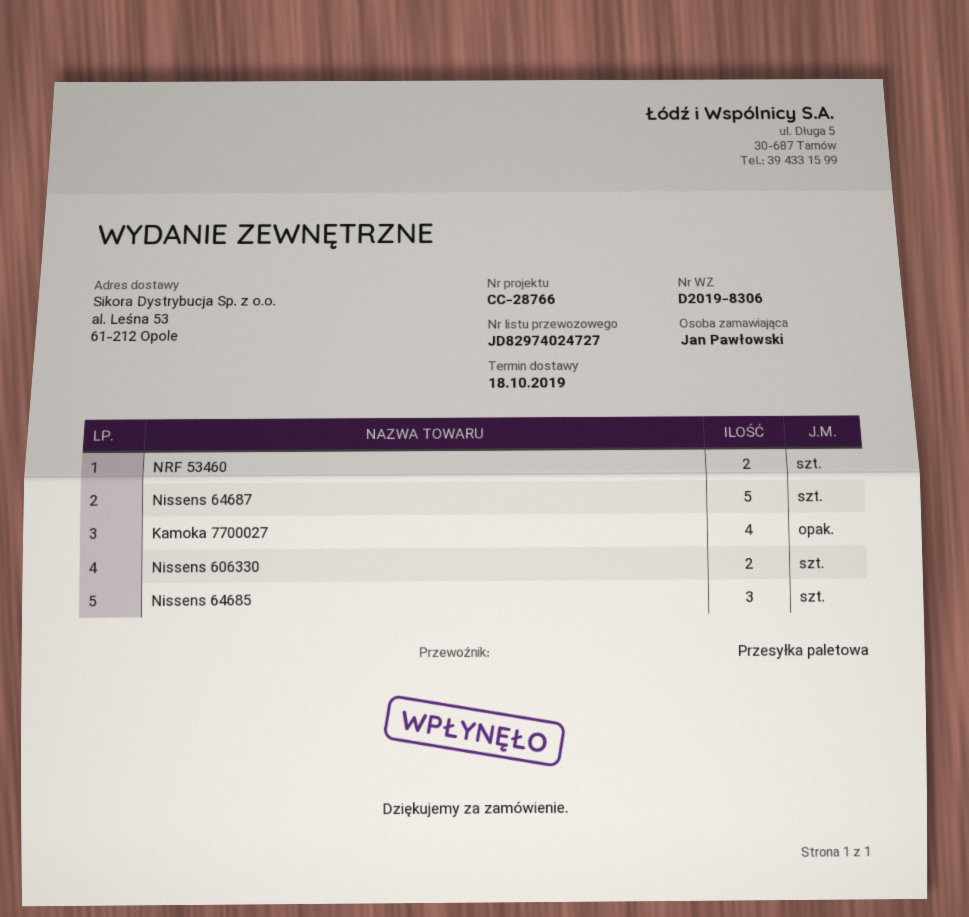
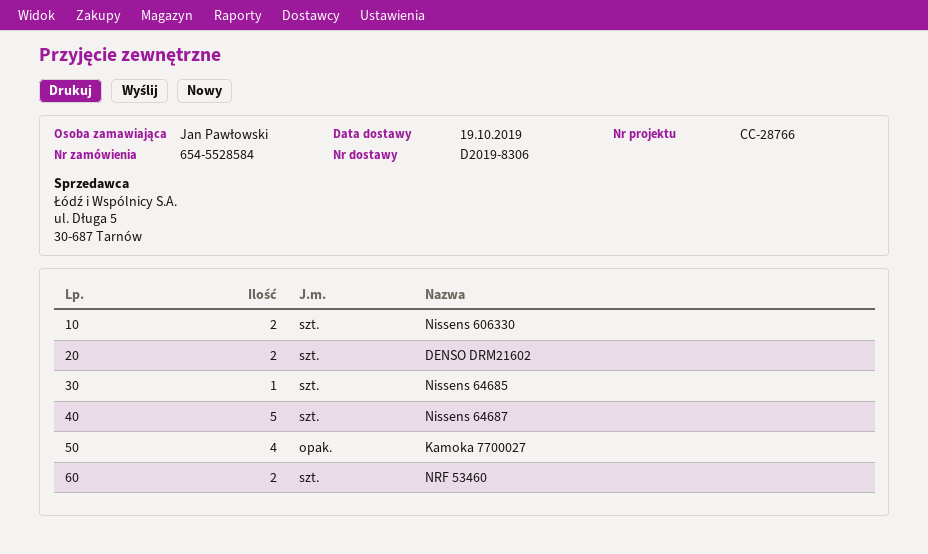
delivery date: 2019-10-18 -> 2019-10-19
Nissens 64685: 3 -> 1
DENSO DRM21602: none -> 2

